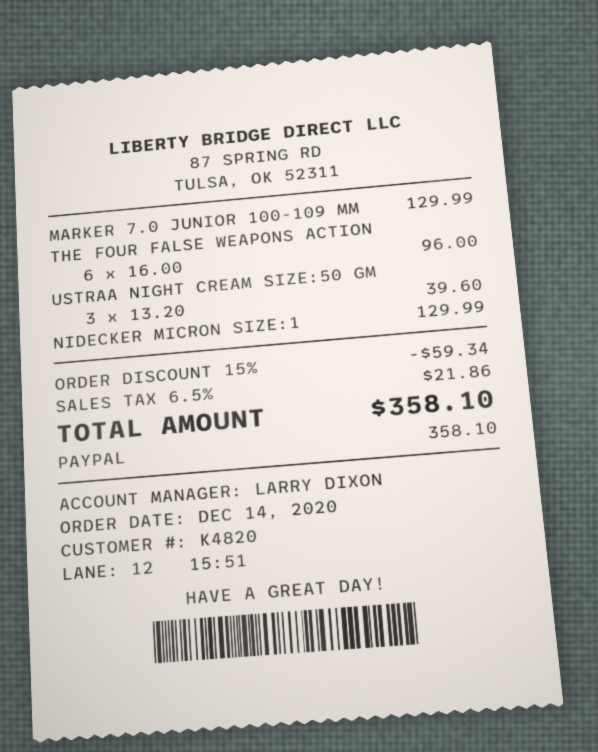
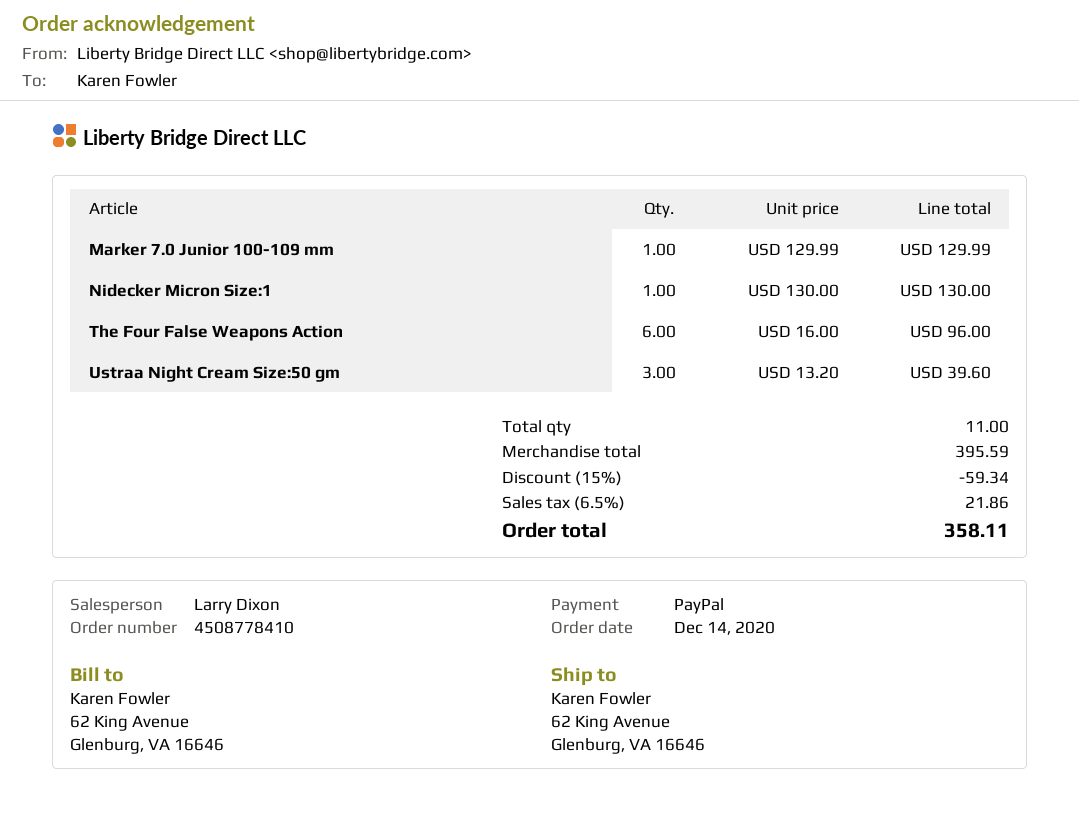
NIDECKER MICRON SIZE:1: 1 x 129.99 = 129.99 -> 1 x 130.00 = 130.00
total: 358.10 -> 358.11

